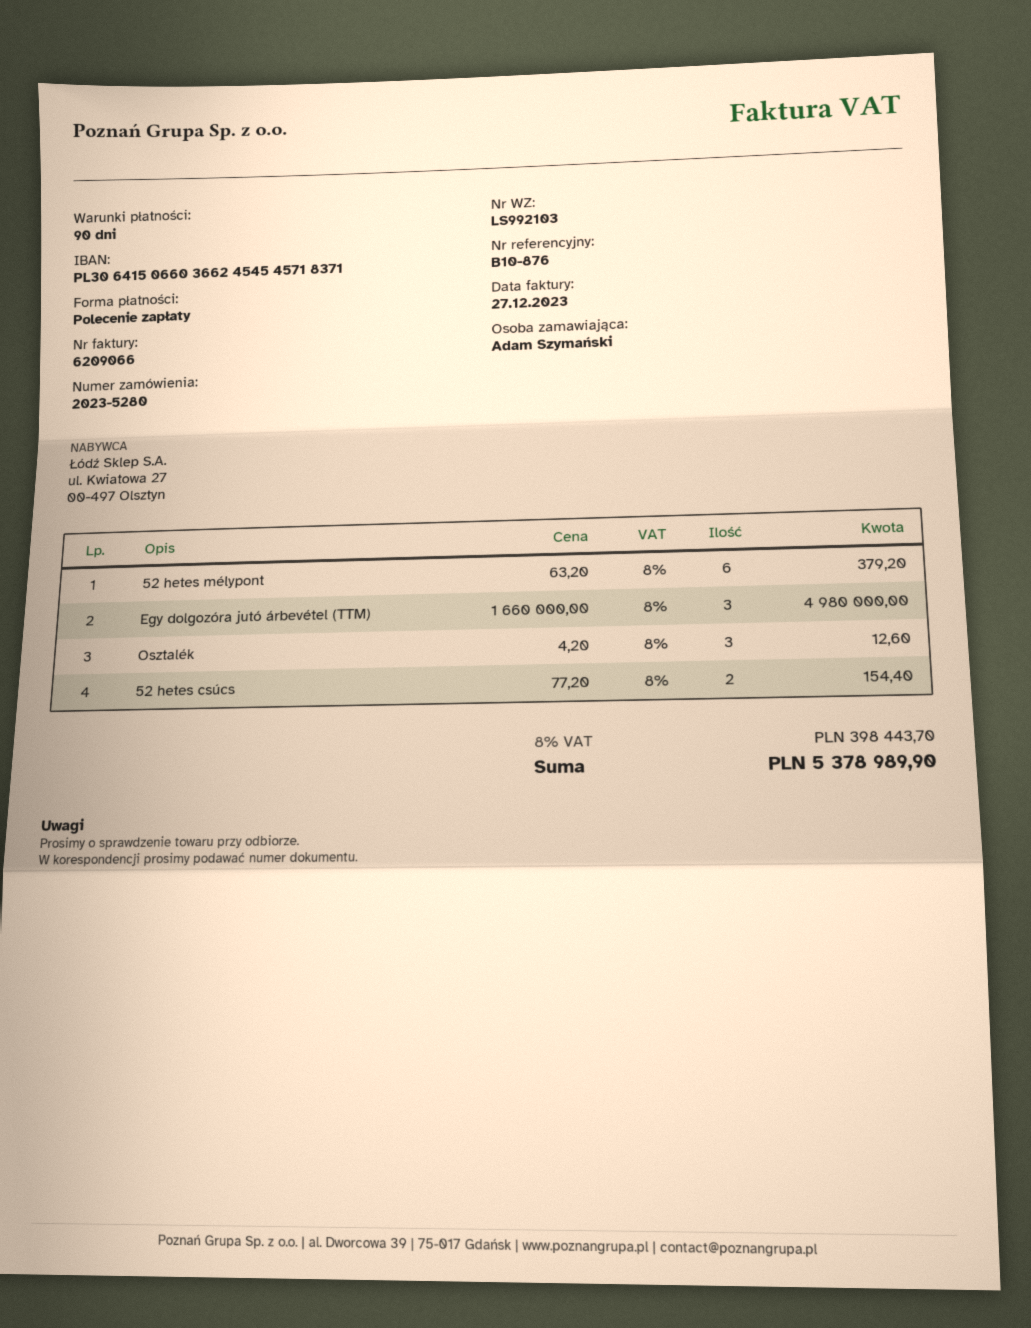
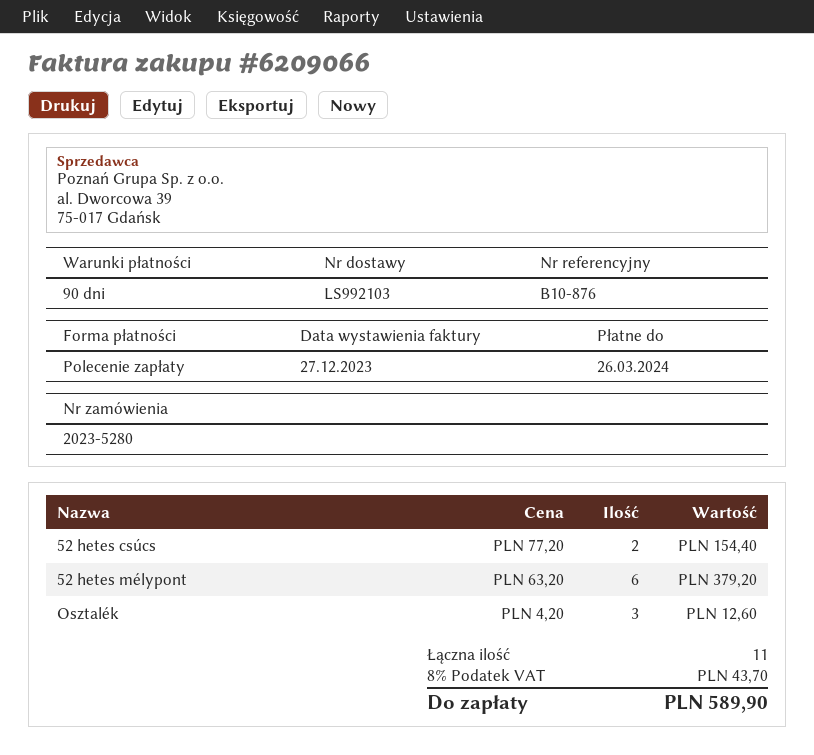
Egy dolgozóra jutó árbevétel (TTM): 3 x 1660000.00 = 4980000.00 -> none
tax: 8% = 398443.70 -> 8% = 43.70
total: 5378989.90 -> 589.90

